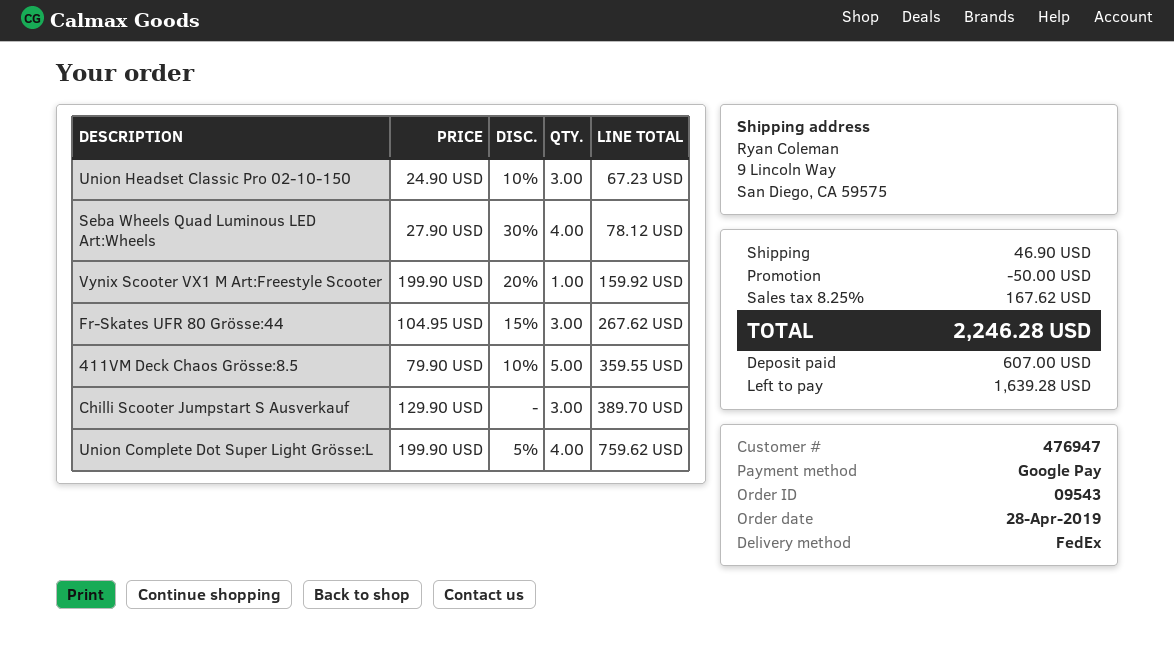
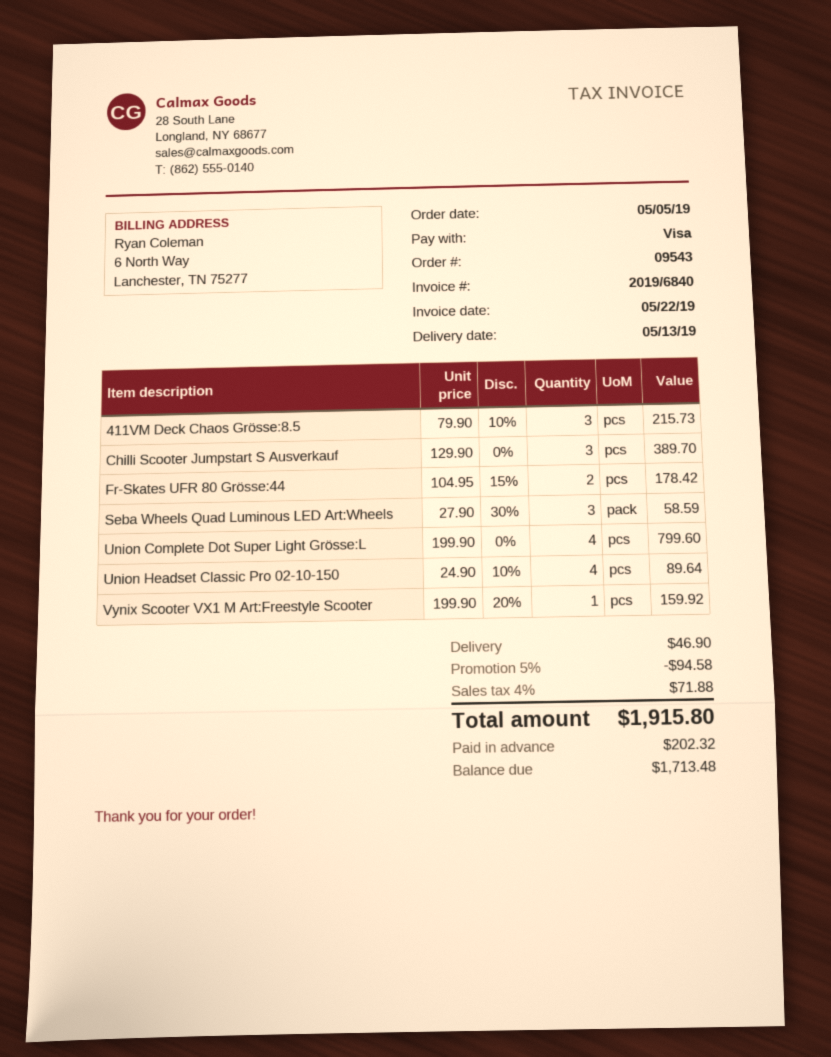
order date: 2019-04-28 -> 2019-05-05
payment method: Google Pay -> Visa
Union Headset Classic Pro 02-10-150: 3 x 24.90 - 10% = 67.23 -> 4 x 24.90 - 10% = 89.64
Seba Wheels Quad Luminous LED Art:Wheels: 4 x 27.90 - 30% = 78.12 -> 3 x 27.90 - 30% = 58.59
Fr-Skates UFR 80 Grösse:44: 3 x 104.95 - 15% = 267.62 -> 2 x 104.95 - 15% = 178.42
411VM Deck Chaos Grösse:8.5: 5 x 79.90 - 10% = 359.55 -> 3 x 79.90 - 10% = 215.73
Union Complete Dot Super Light Grösse:L: 4 x 199.90 - 5% = 759.62 -> 4 x 199.90 = 799.60
discount: 50.00 -> 94.58
tax: 8.25% = 167.62 -> 4% = 71.88
total: 2246.28 -> 1915.80
deposit: 607.00 -> 202.32
balance: 1639.28 -> 1713.48

